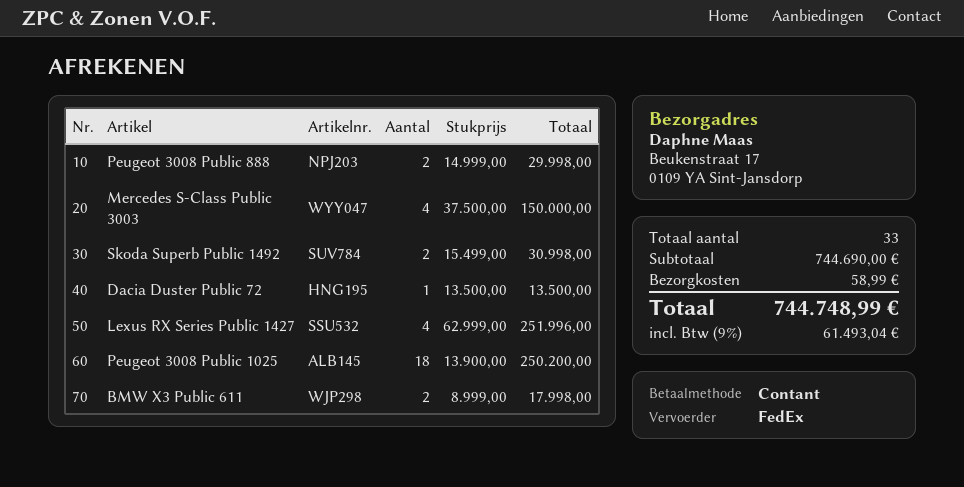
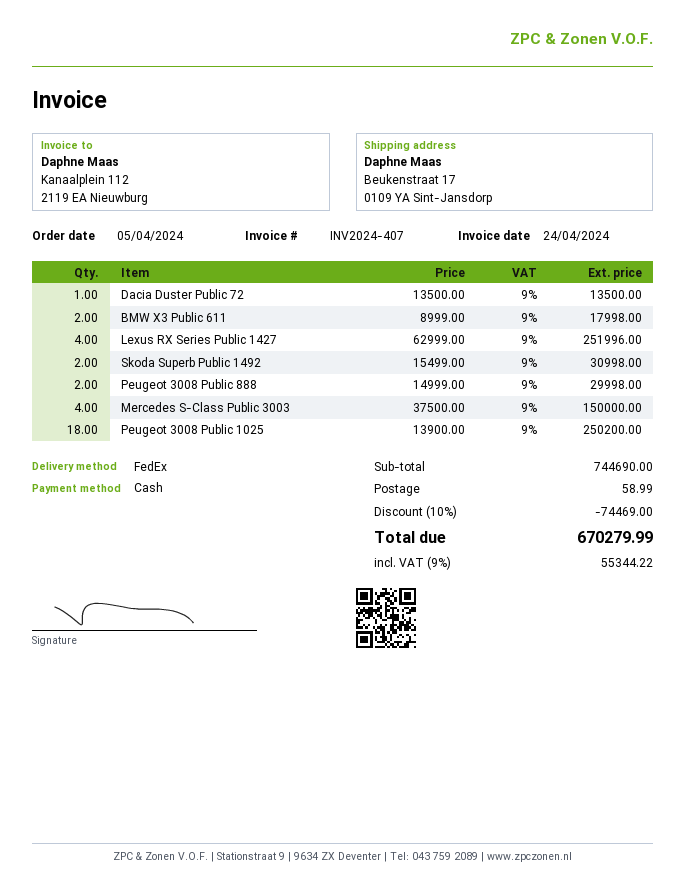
discount: none -> 10% = 74469.00
tax: 9% = 61493.04 -> 9% = 55344.22
total: 744748.99 -> 670279.99

